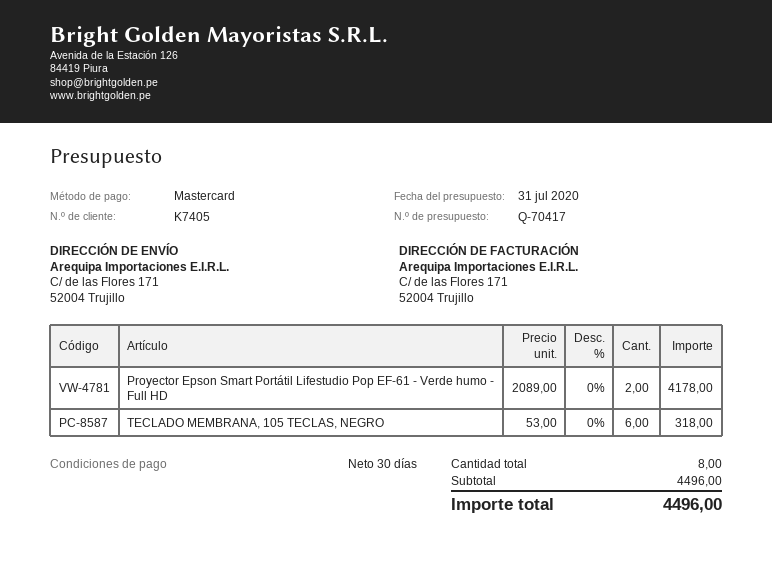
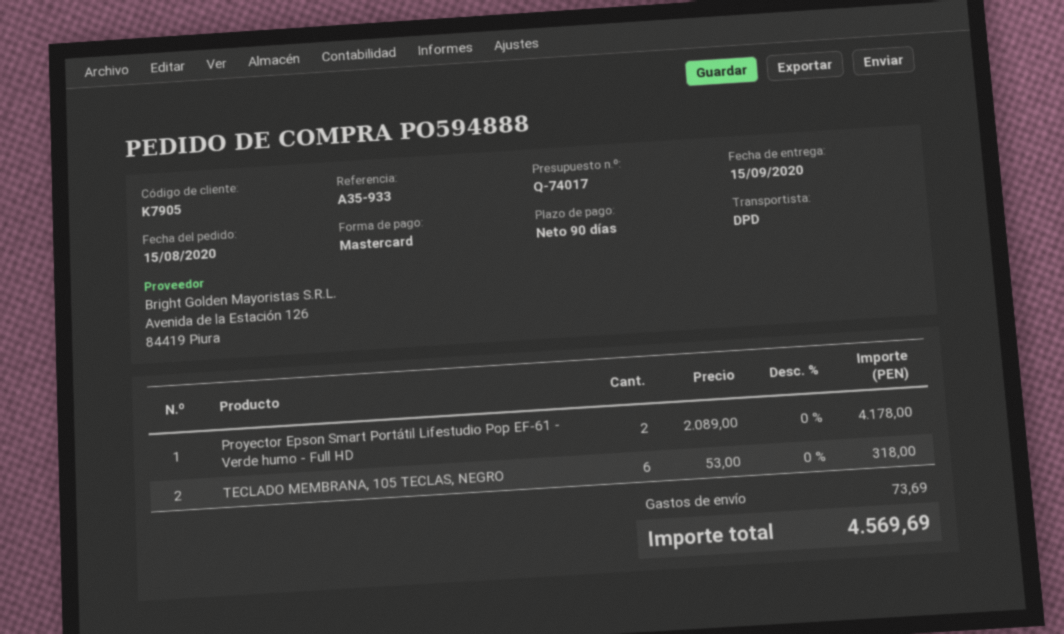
quote number: Q-70417 -> Q-74017
payment terms: 30 days -> 90 days
customer number: K7405 -> K7905
shipping: none -> 73.69
total: 4496.00 -> 4569.69

